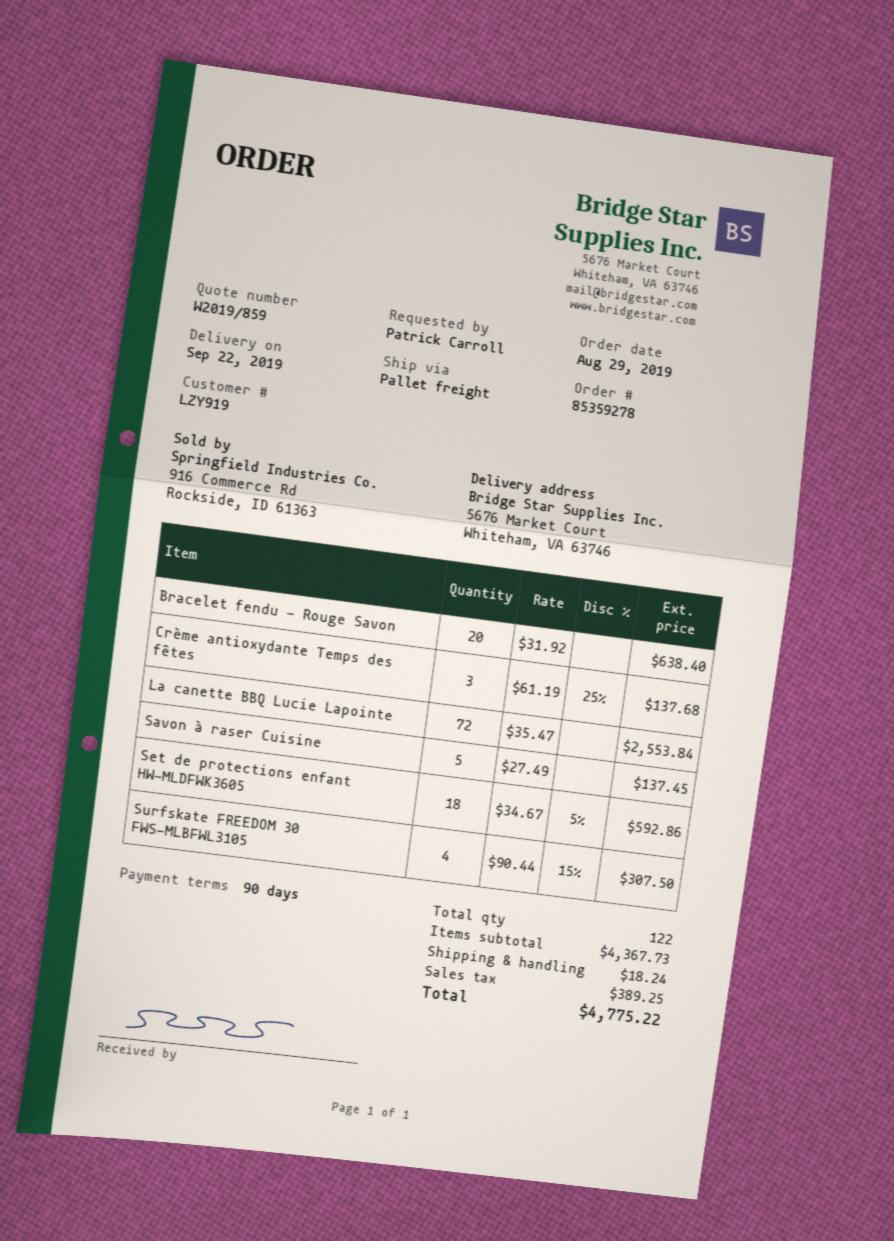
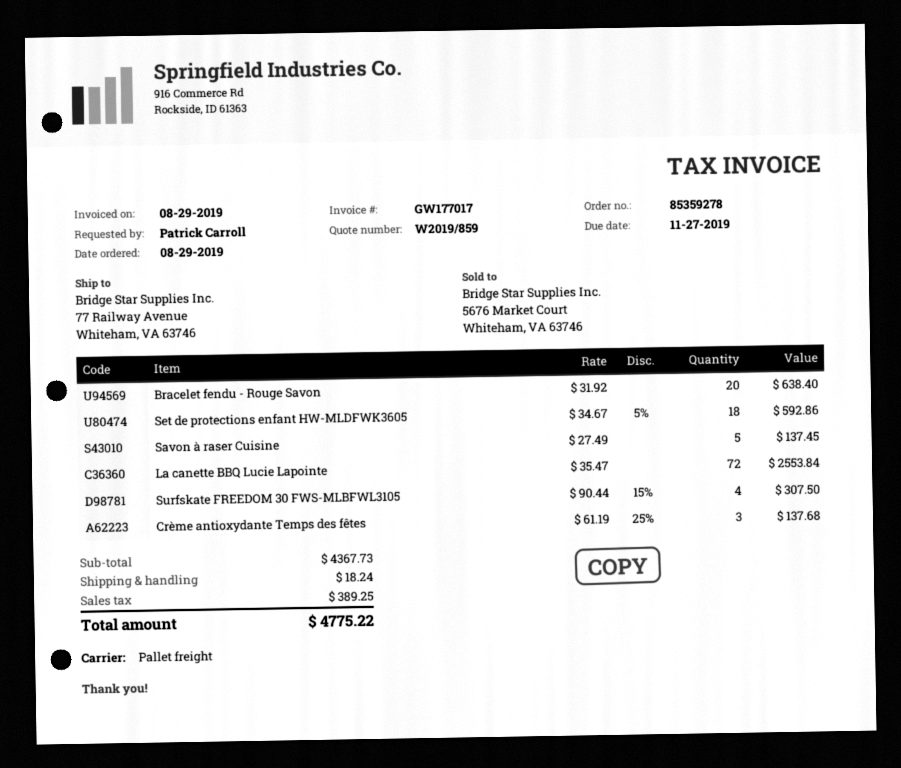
ship to: 5676 Market Court, Whiteham, VA 63746 -> 77 Railway Avenue, Whiteham, VA 63746

